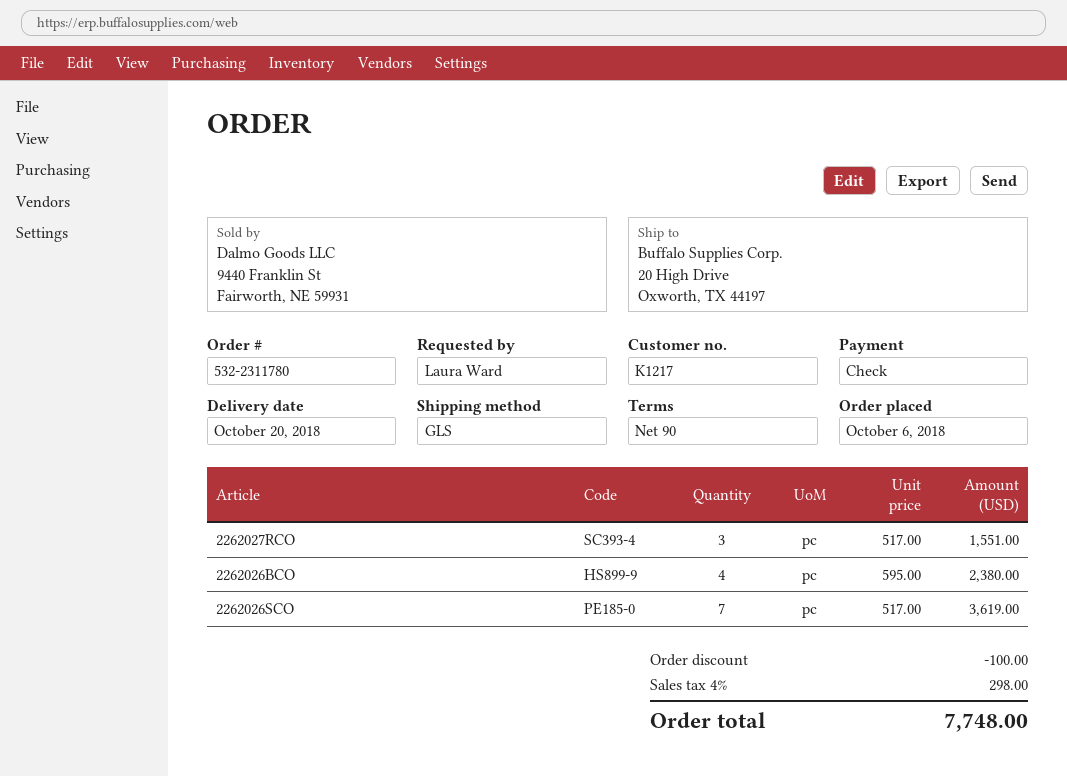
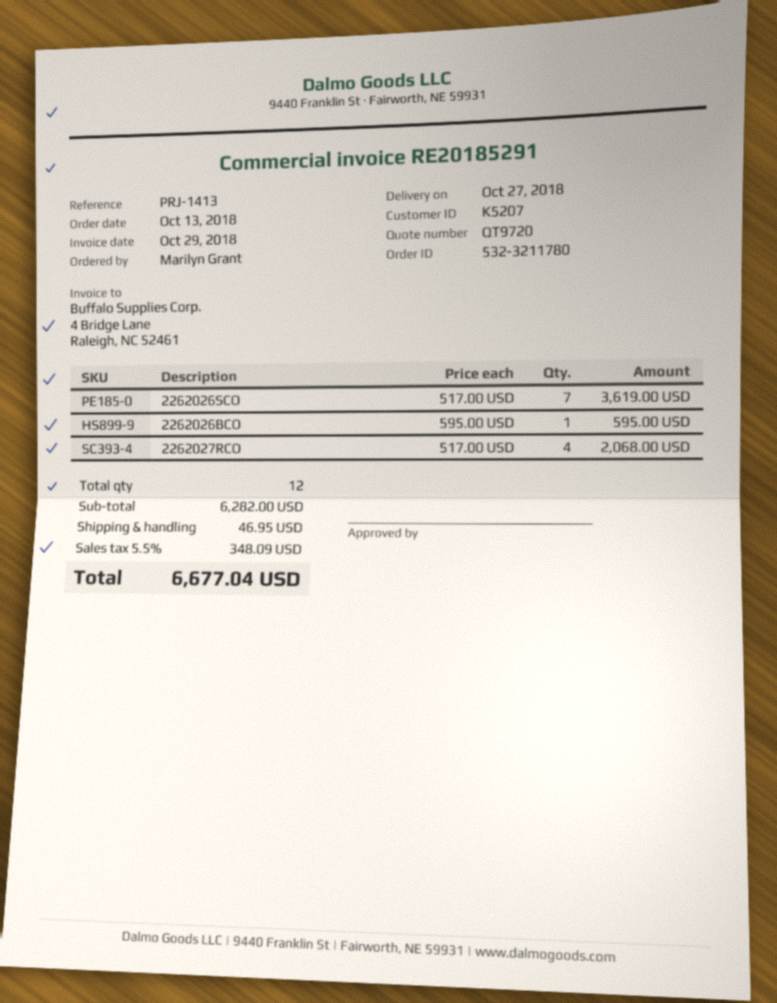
order number: 532-2311780 -> 532-3211780
order date: 2018-10-06 -> 2018-10-13
delivery date: 2018-10-20 -> 2018-10-27
customer number: K1217 -> K5207
ordered by: Laura Ward -> Marilyn Grant
2262027RCO: 3 x 517.00 = 1551.00 -> 4 x 517.00 = 2068.00
2262026BCO: 4 x 595.00 = 2380.00 -> 1 x 595.00 = 595.00
discount: 100.00 -> none
shipping: none -> 46.95
tax: 4% = 298.00 -> 5.5% = 348.09
total: 7748.00 -> 6677.04

